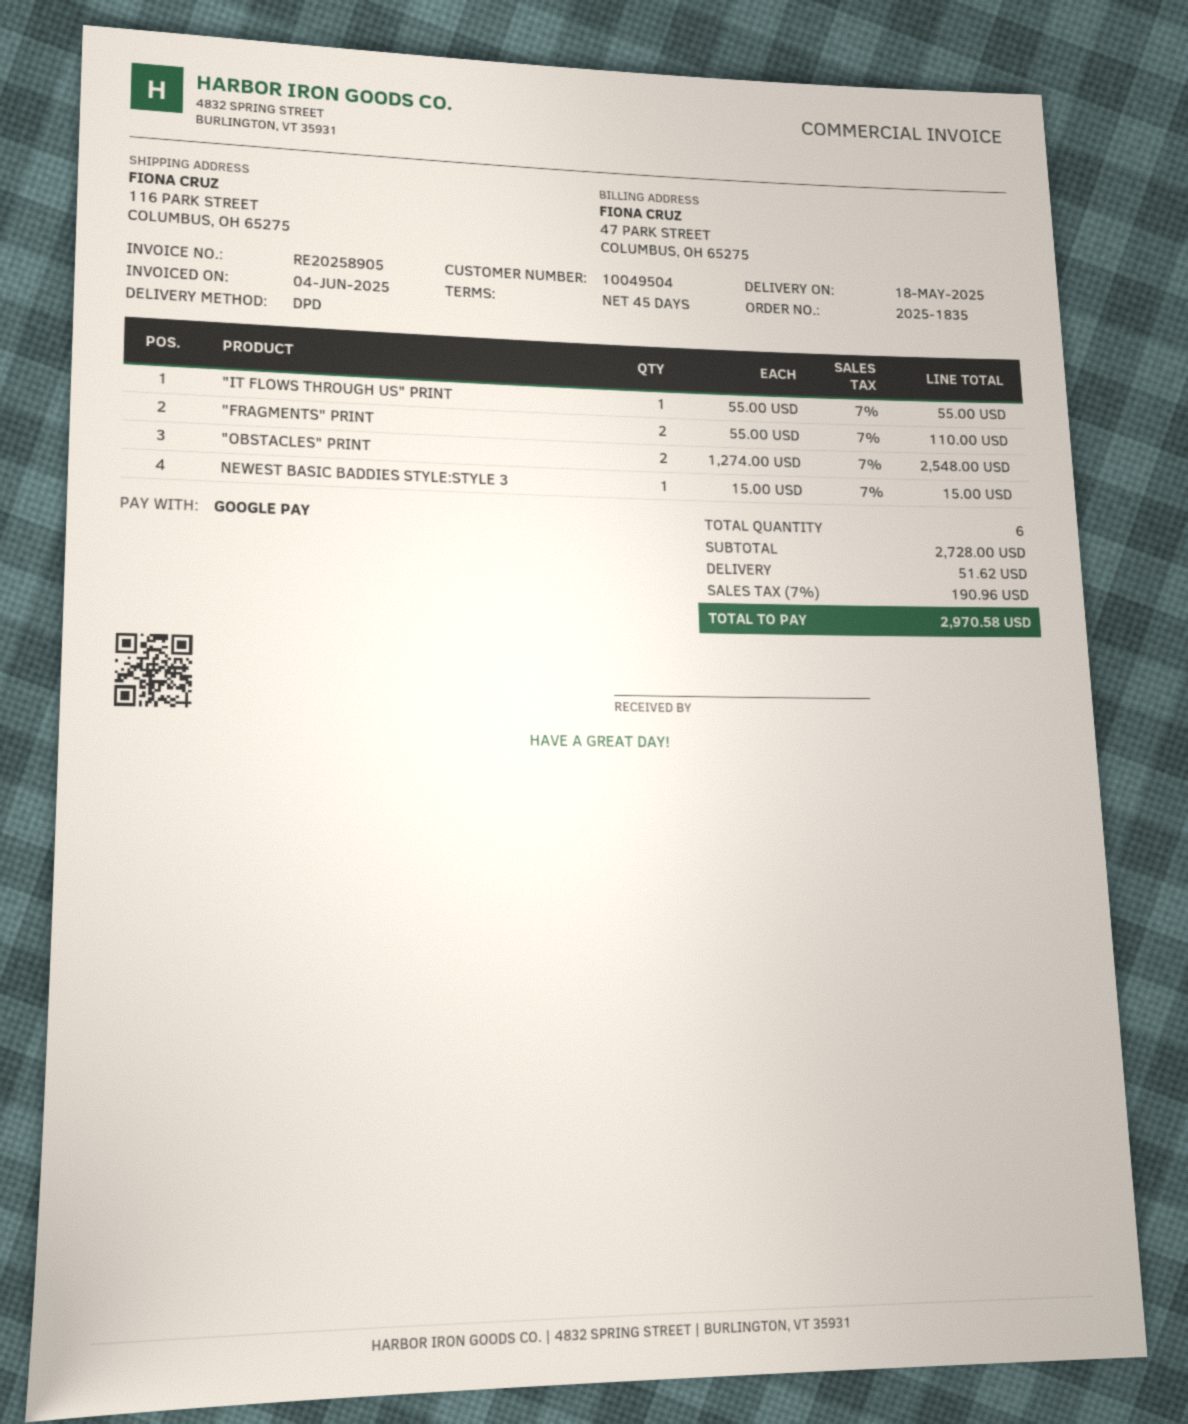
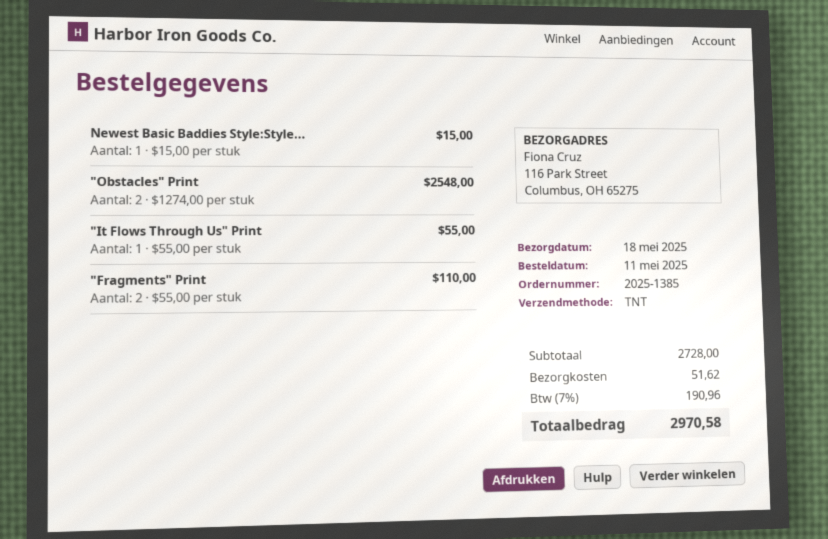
order number: 2025-1835 -> 2025-1385
shipping method: DPD -> TNT

